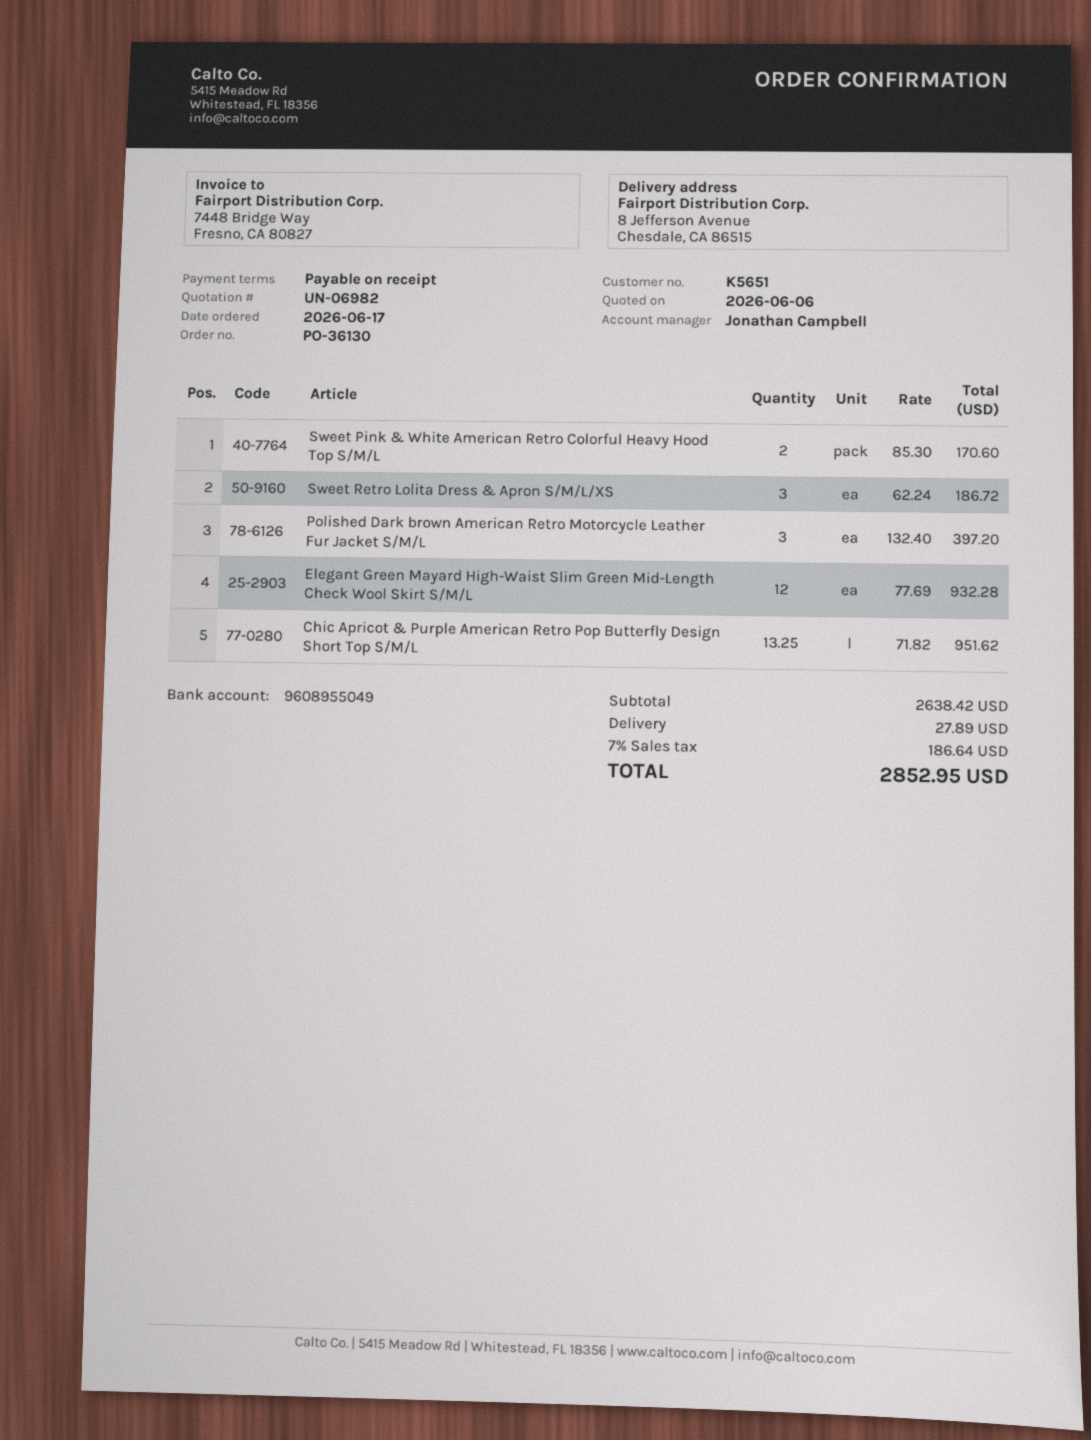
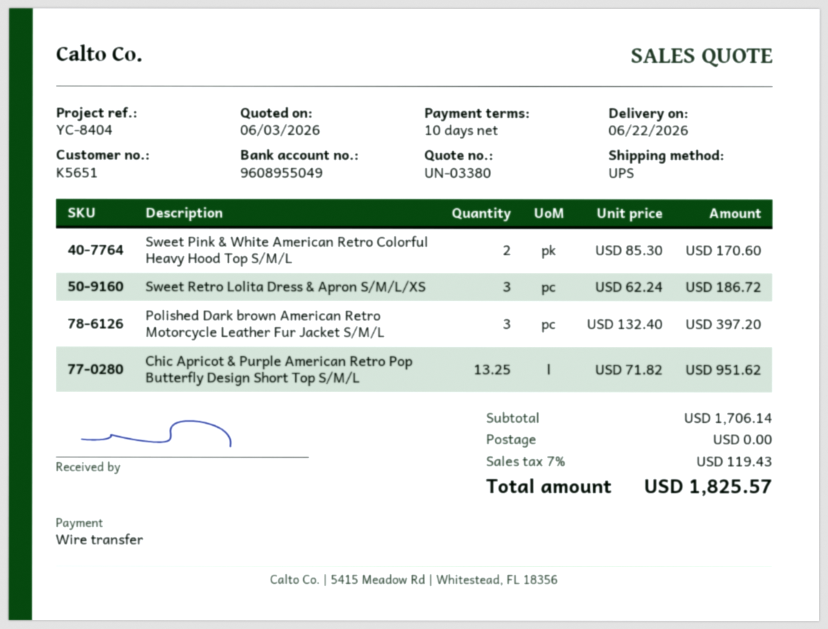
quote number: UN-06982 -> UN-03380
quote date: 2026-06-06 -> 2026-06-03
payment terms: on receipt -> 10 days
Elegant Green Mayard High-Waist Slim Green Mid-Length Check Wool Skirt S/M/L: 12 x 77.69 = 932.28 -> none
subtotal: 2638.42 -> 1706.14
shipping: 27.89 -> 0.00
tax: 7% = 186.64 -> 7% = 119.43
total: 2852.95 -> 1825.57

